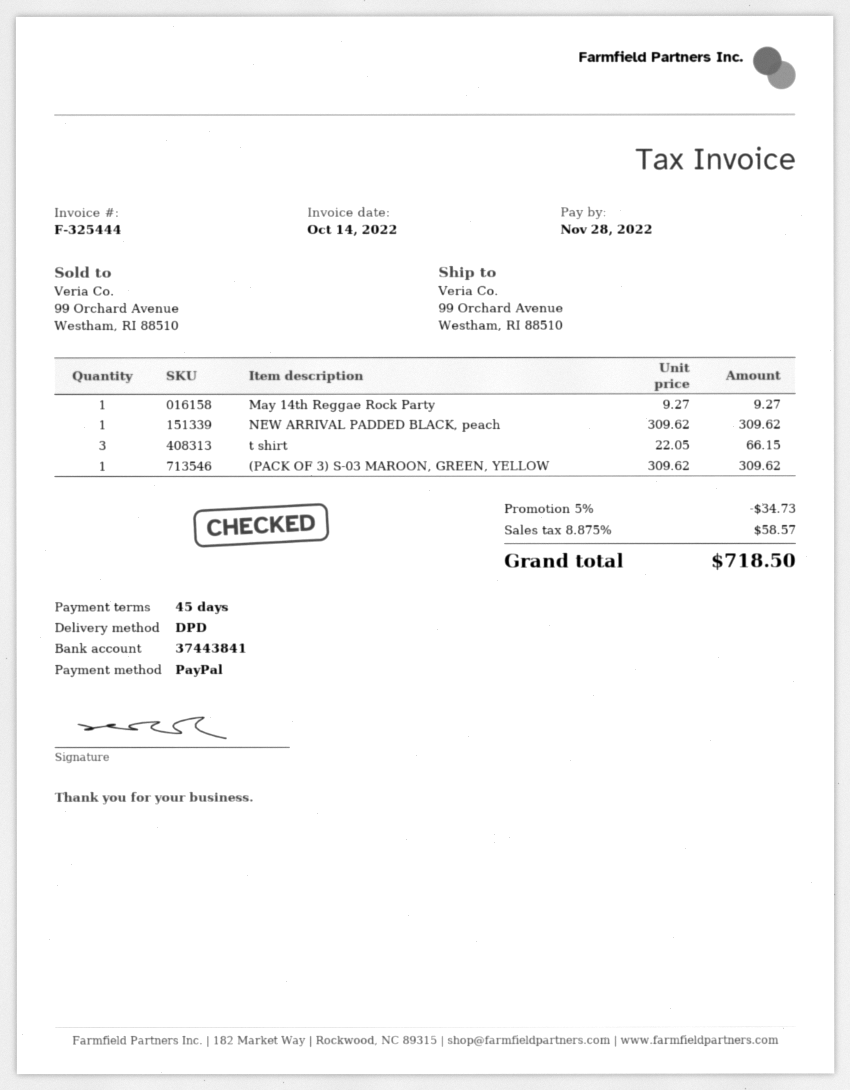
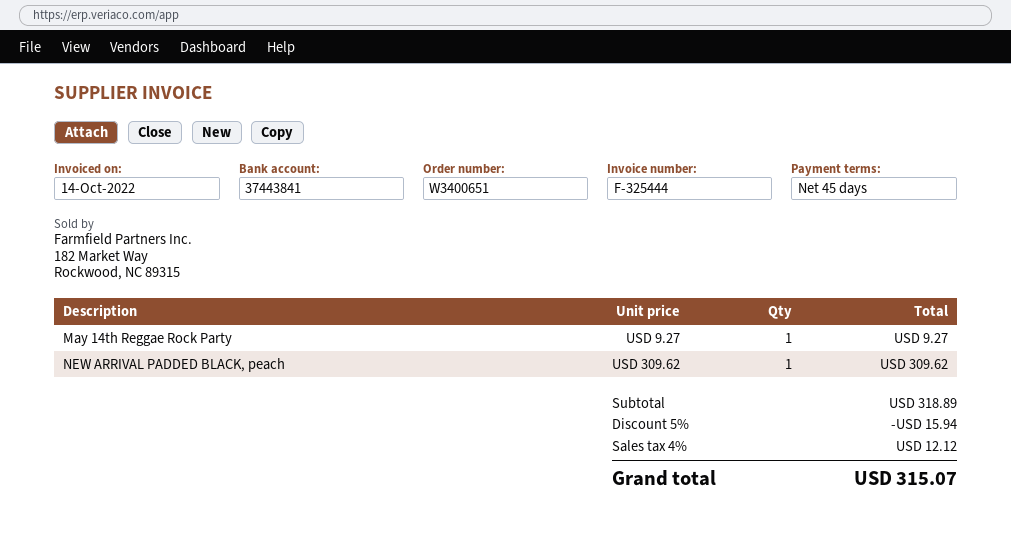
t shirt: 3 x 22.05 = 66.15 -> none
(PACK OF 3) S-03 MAROON, GREEN, YELLOW: 1 x 309.62 = 309.62 -> none
discount: 5% = 34.73 -> 5% = 15.94
tax: 8.875% = 58.57 -> 4% = 12.12
total: 718.50 -> 315.07

